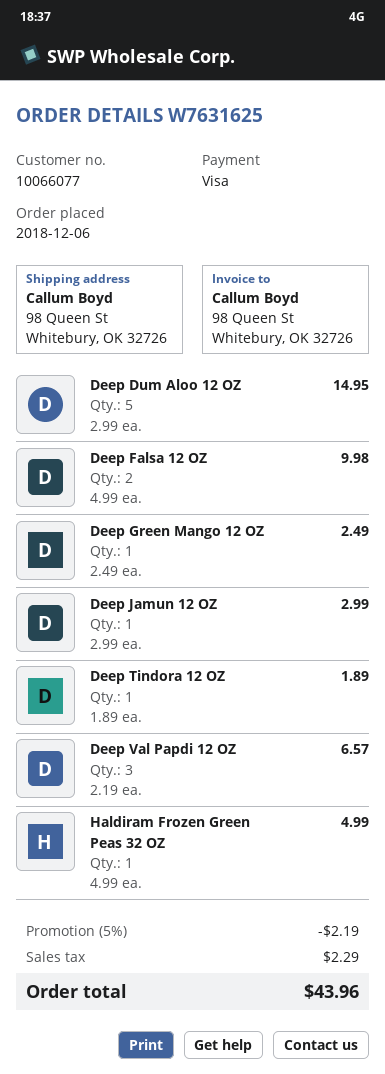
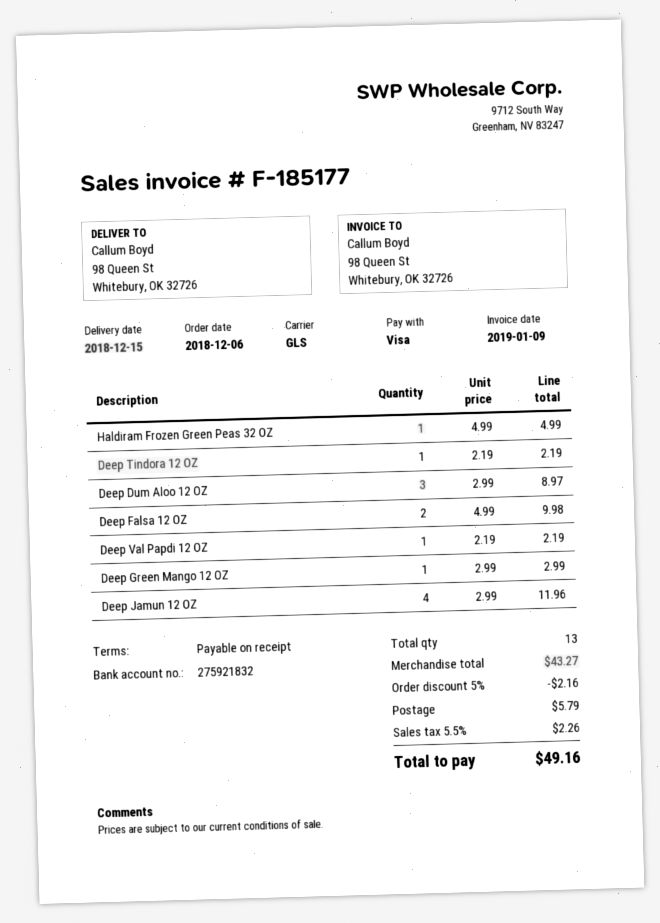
Deep Dum Aloo 12 OZ: 5 x 2.99 = 14.95 -> 3 x 2.99 = 8.97
Deep Green Mango 12 OZ: 1 x 2.49 = 2.49 -> 1 x 2.99 = 2.99
Deep Jamun 12 OZ: 1 x 2.99 = 2.99 -> 4 x 2.99 = 11.96
Deep Tindora 12 OZ: 1 x 1.89 = 1.89 -> 1 x 2.19 = 2.19
Deep Val Papdi 12 OZ: 3 x 2.19 = 6.57 -> 1 x 2.19 = 2.19
discount: 5% = 2.19 -> 5% = 2.16
shipping: none -> 5.79
tax: 2.29 -> 2.26
total: 43.96 -> 49.16

